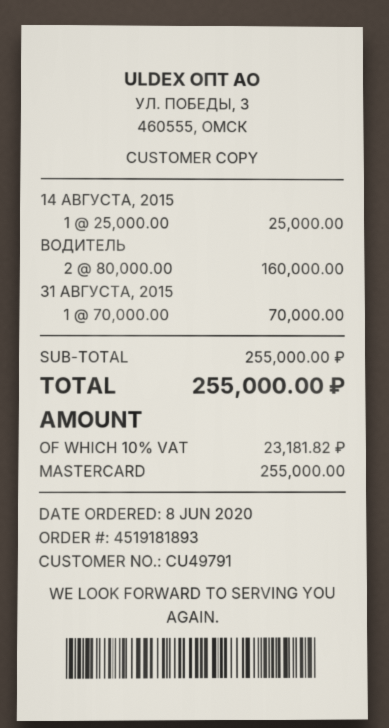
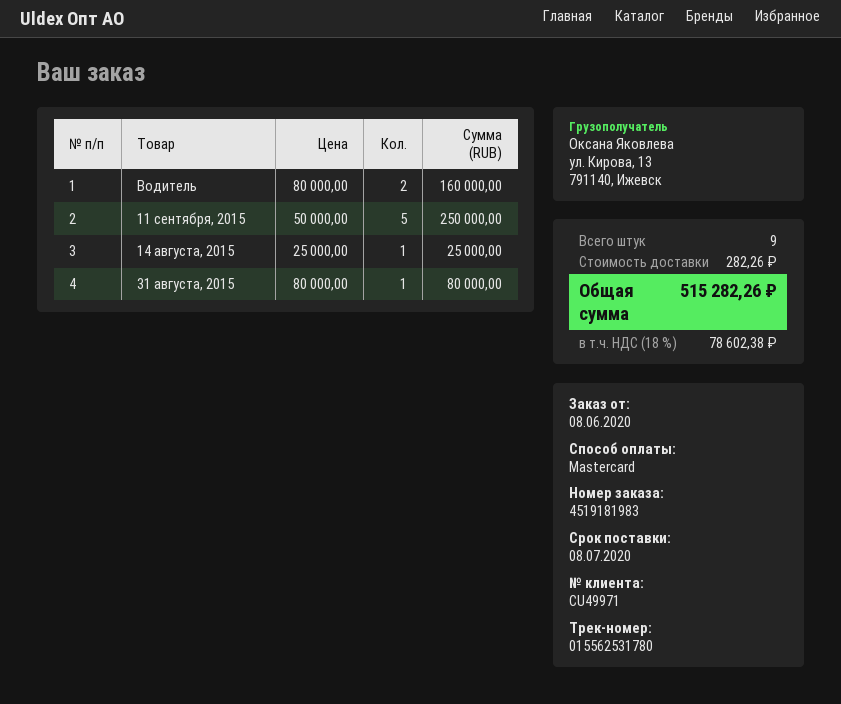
order number: 4519181893 -> 4519181983
customer number: CU49791 -> CU49971
31 АВГУСТА, 2015: 1 x 70000.00 = 70000.00 -> 1 x 80000.00 = 80000.00
11 сентября, 2015: none -> 5 x 50000.00 = 250000.00
shipping: none -> 282.26
tax: 10% = 23181.82 -> 18% = 78602.38
total: 255000.00 -> 515282.26

